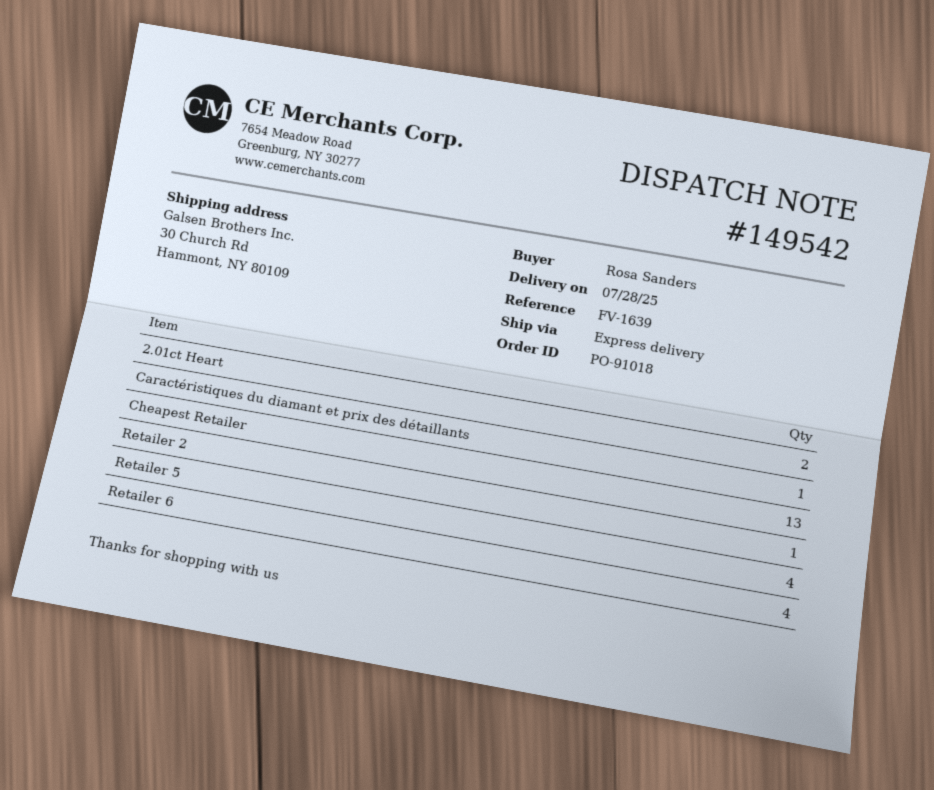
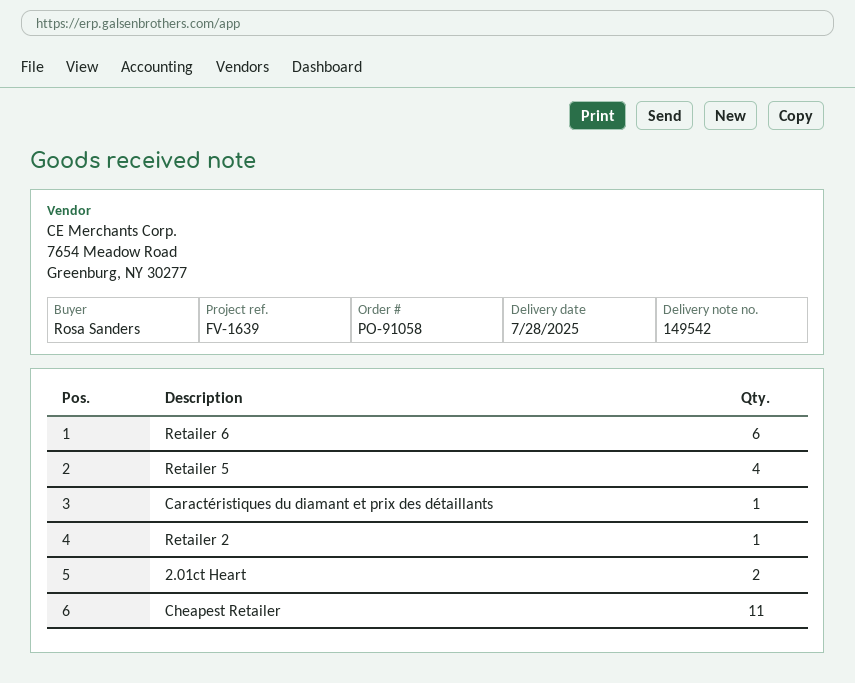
order number: PO-91018 -> PO-91058
Cheapest Retailer: 13 -> 11
Retailer 6: 4 -> 6

